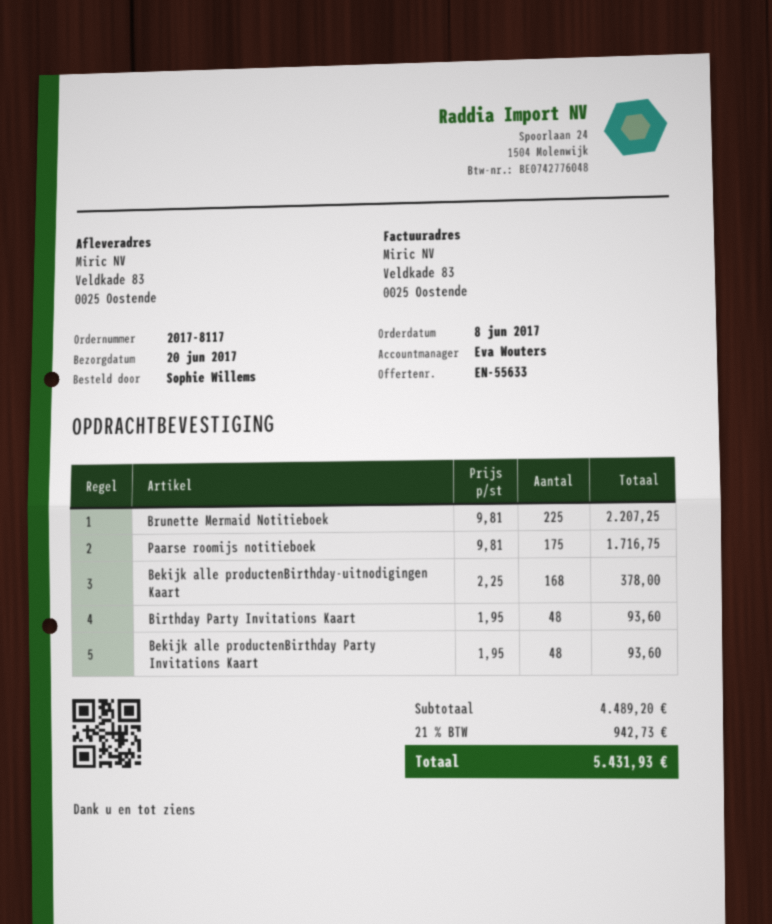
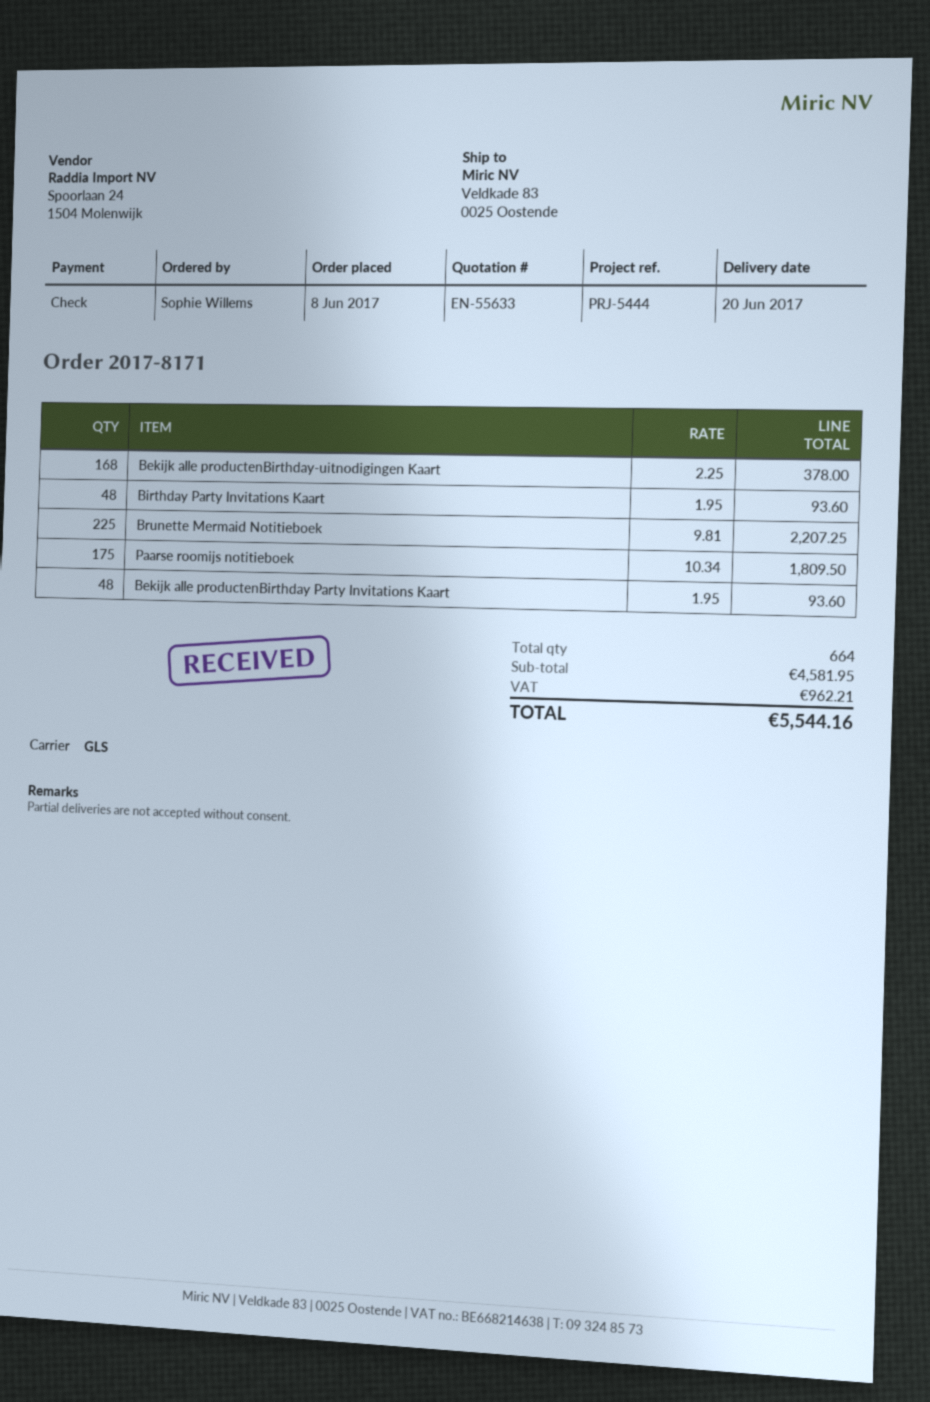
order number: 2017-8117 -> 2017-8171
Paarse roomijs notitieboek: 175 x 9.81 = 1716.75 -> 175 x 10.34 = 1809.50
subtotal: 4489.20 -> 4581.95
tax: 942.73 -> 962.21
total: 5431.93 -> 5544.16

